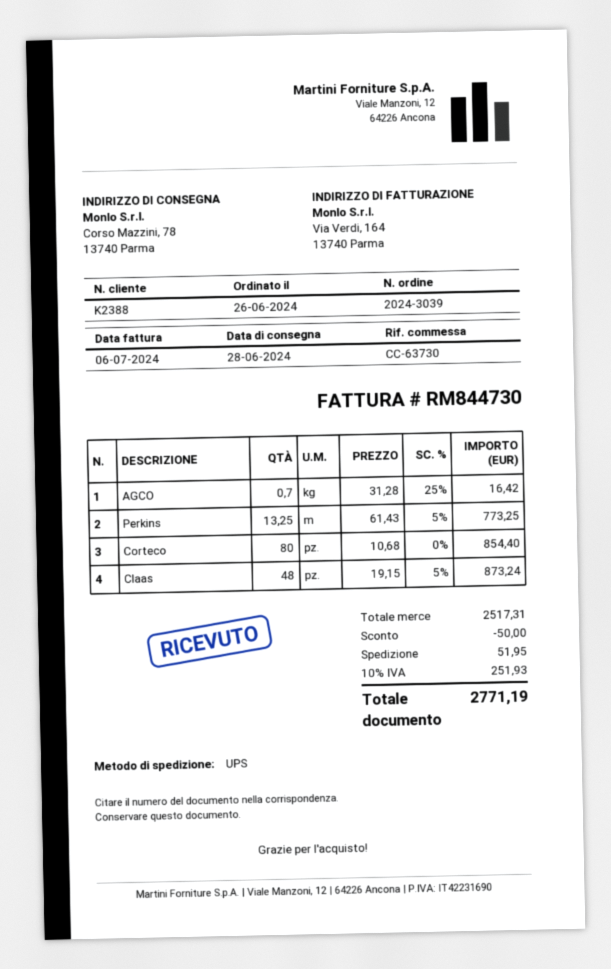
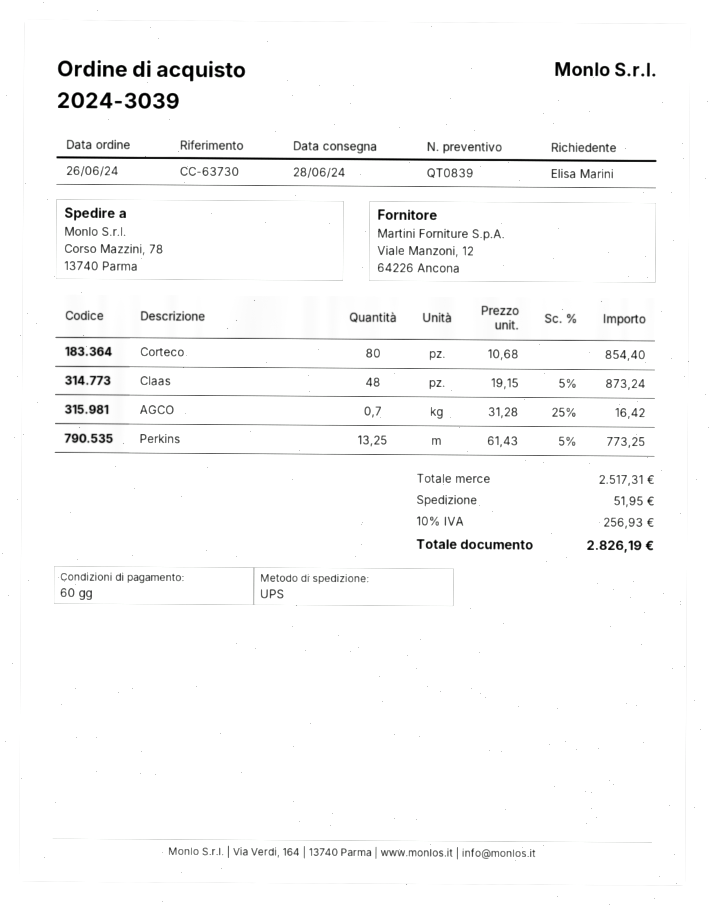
discount: 50.00 -> none
tax: 10% = 251.93 -> 10% = 256.93
total: 2771.19 -> 2826.19

